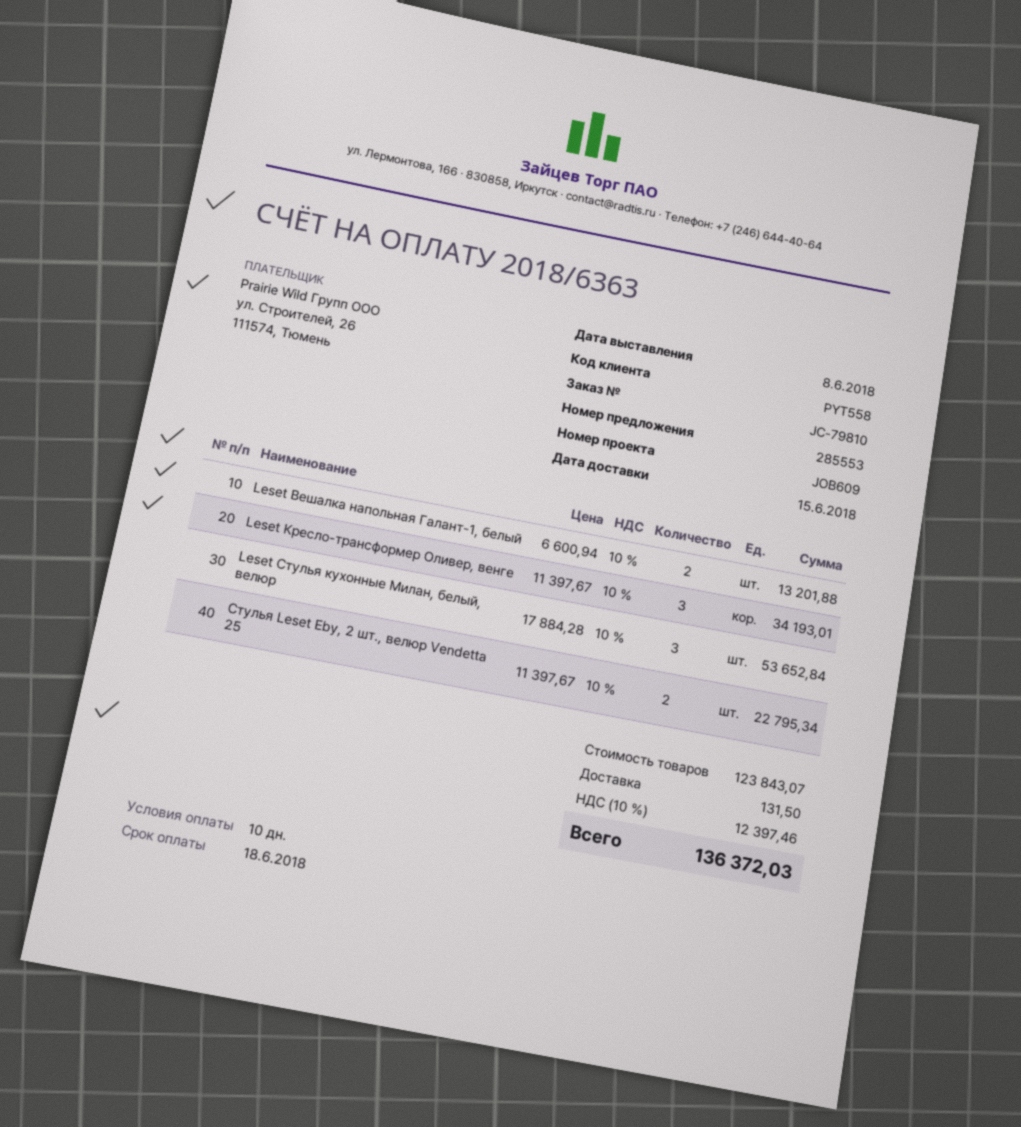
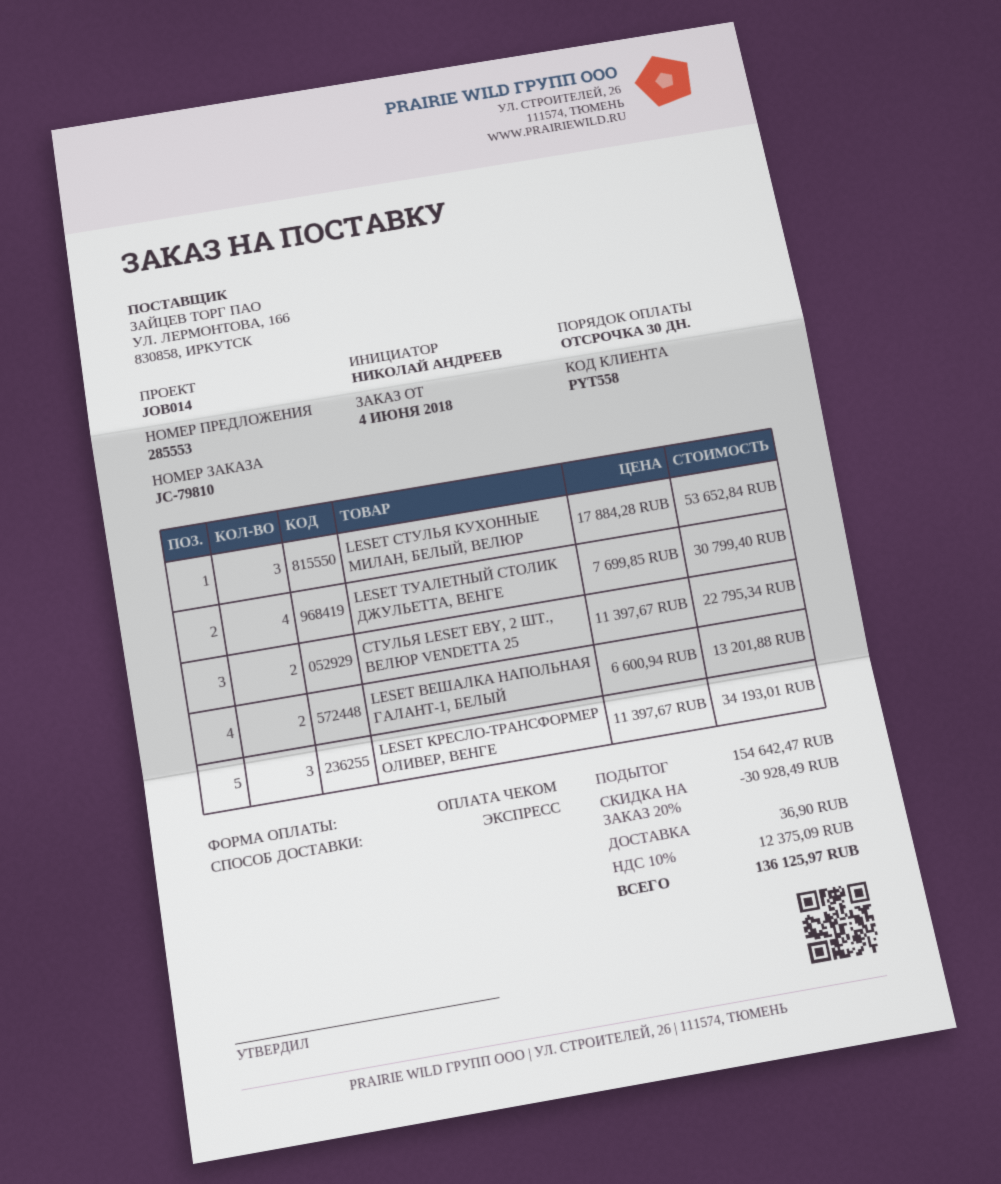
payment terms: 10 days -> 30 days
reference: JOB609 -> JOB014
LESET ТУАЛЕТНЫЙ СТОЛИК ДЖУЛЬЕТТА, ВЕНГЕ: none -> 4 x 7699.85 = 30799.40
subtotal: 123843.07 -> 154642.47
discount: none -> 20% = 30928.49
shipping: 131.50 -> 36.90
tax: 10% = 12397.46 -> 10% = 12375.09
total: 136372.03 -> 136125.97

